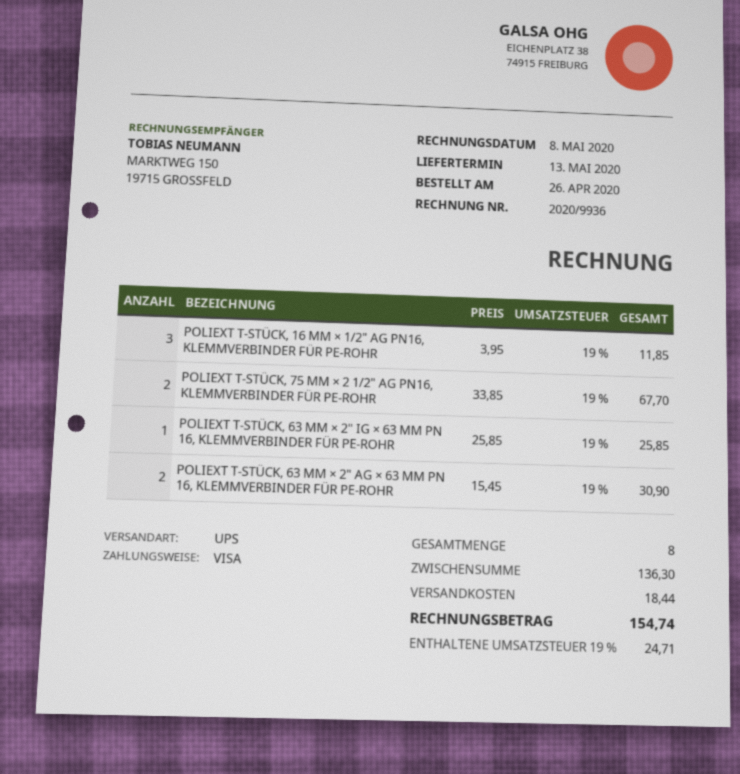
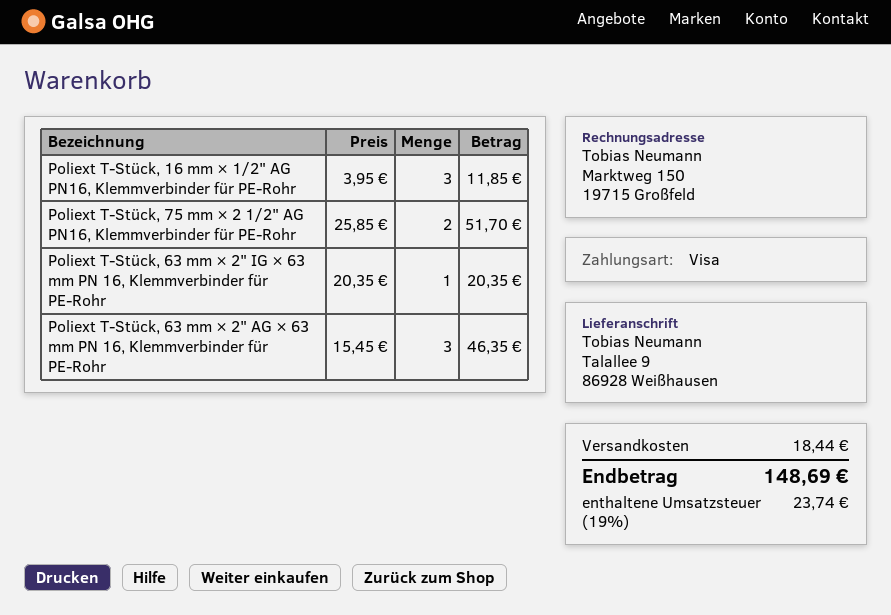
POLIEXT T-STÜCK, 75 MM × 2 1/2" AG PN16, KLEMMVERBINDER FÜR PE-ROHR: 2 x 33.85 = 67.70 -> 2 x 25.85 = 51.70
POLIEXT T-STÜCK, 63 MM × 2" IG × 63 MM PN 16, KLEMMVERBINDER FÜR PE-ROHR: 1 x 25.85 = 25.85 -> 1 x 20.35 = 20.35
POLIEXT T-STÜCK, 63 MM × 2" AG × 63 MM PN 16, KLEMMVERBINDER FÜR PE-ROHR: 2 x 15.45 = 30.90 -> 3 x 15.45 = 46.35
tax: 19% = 24.71 -> 19% = 23.74
total: 154.74 -> 148.69

